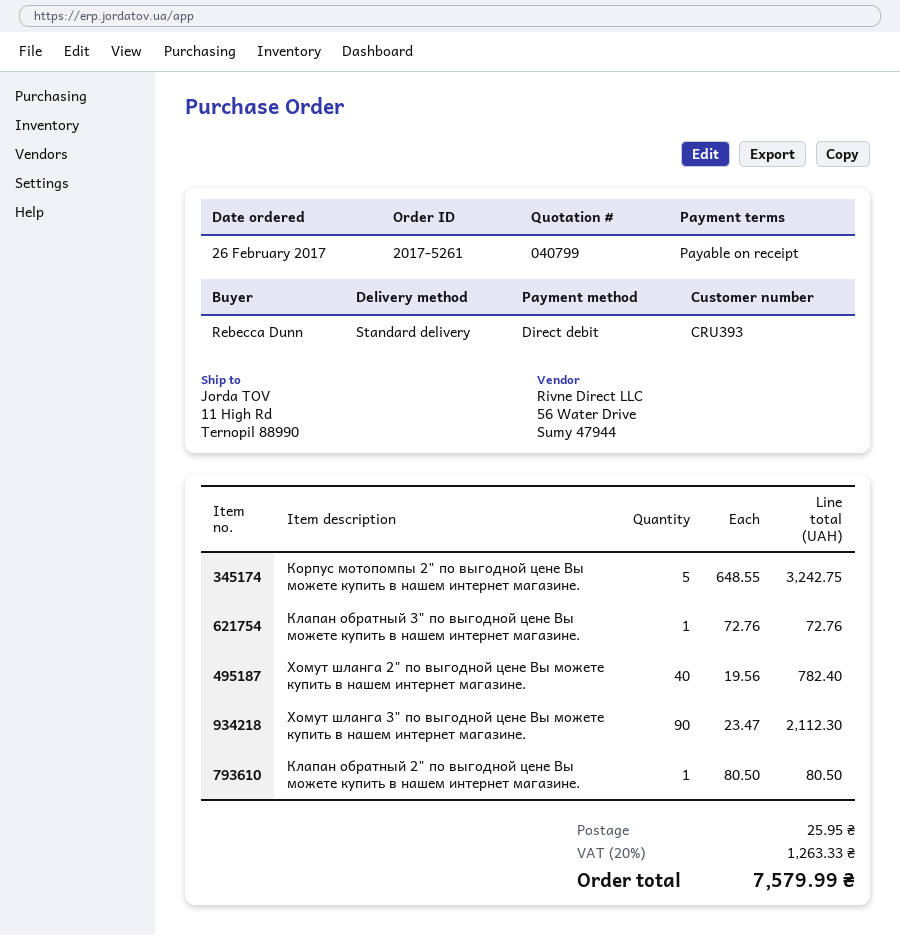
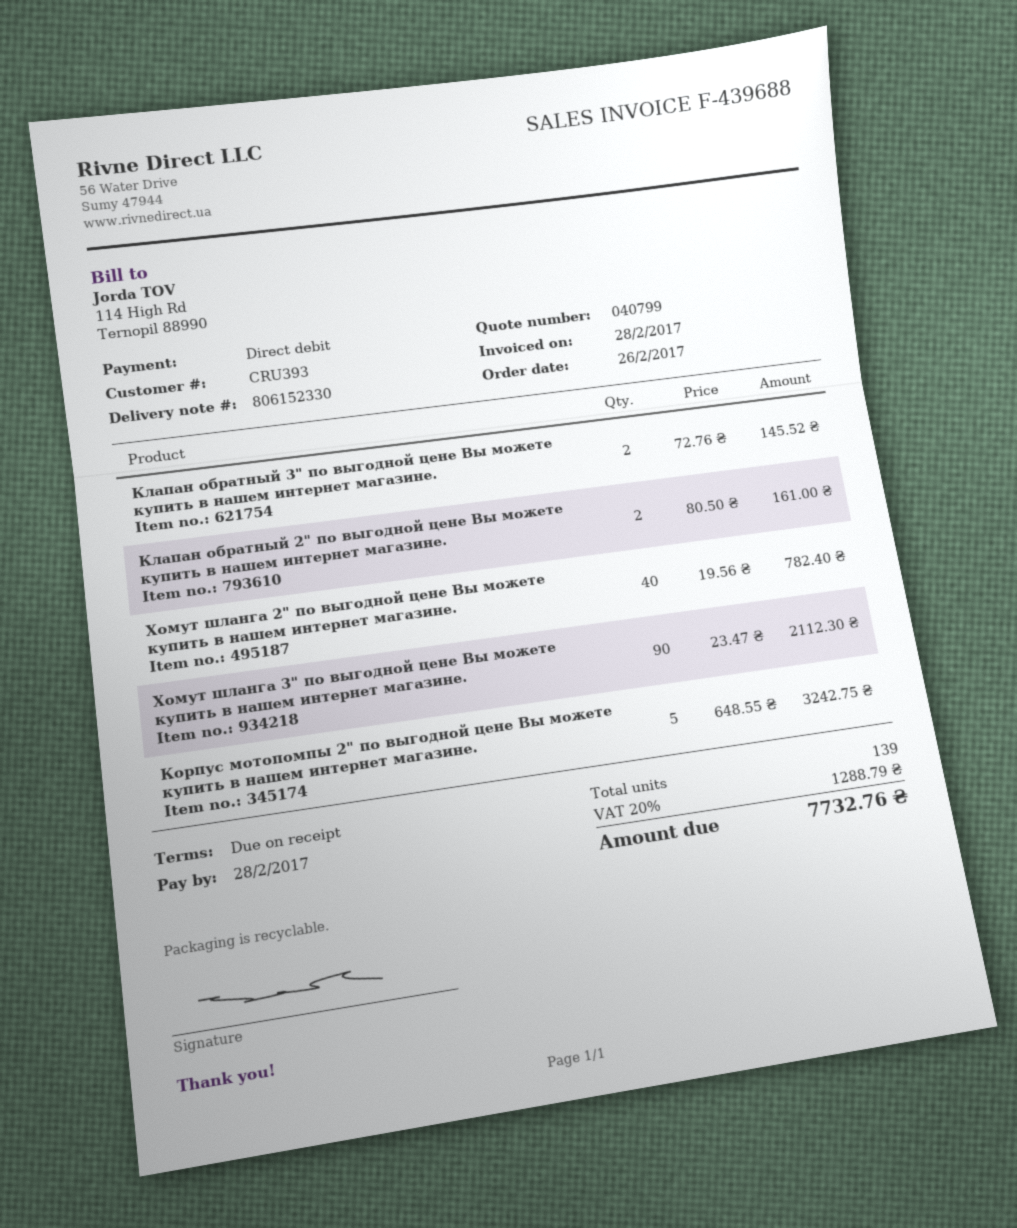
Клапан обратный 3" по выгодной цене Вы можете купить в нашем интернет магазине.: 1 x 72.76 = 72.76 -> 2 x 72.76 = 145.52
Клапан обратный 2" по выгодной цене Вы можете купить в нашем интернет магазине.: 1 x 80.50 = 80.50 -> 2 x 80.50 = 161.00
shipping: 25.95 -> none
tax: 20% = 1263.33 -> 20% = 1288.79
total: 7579.99 -> 7732.76

